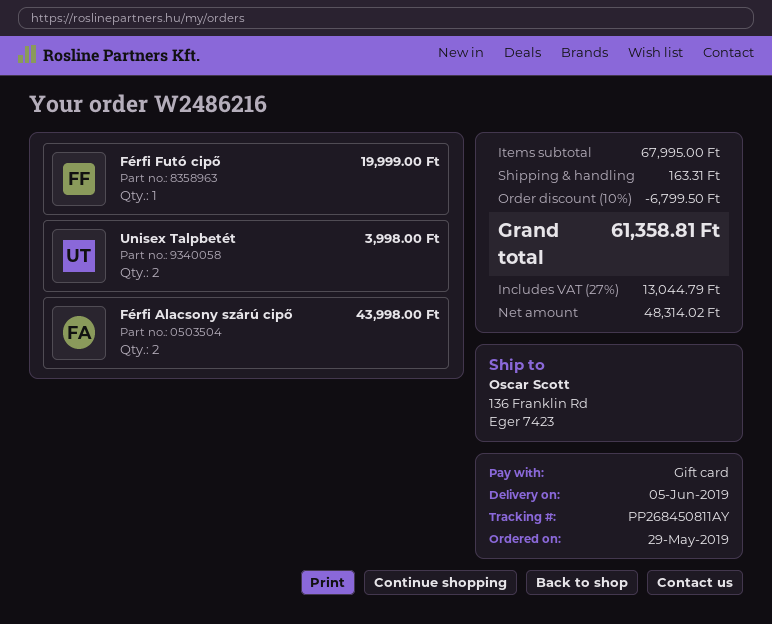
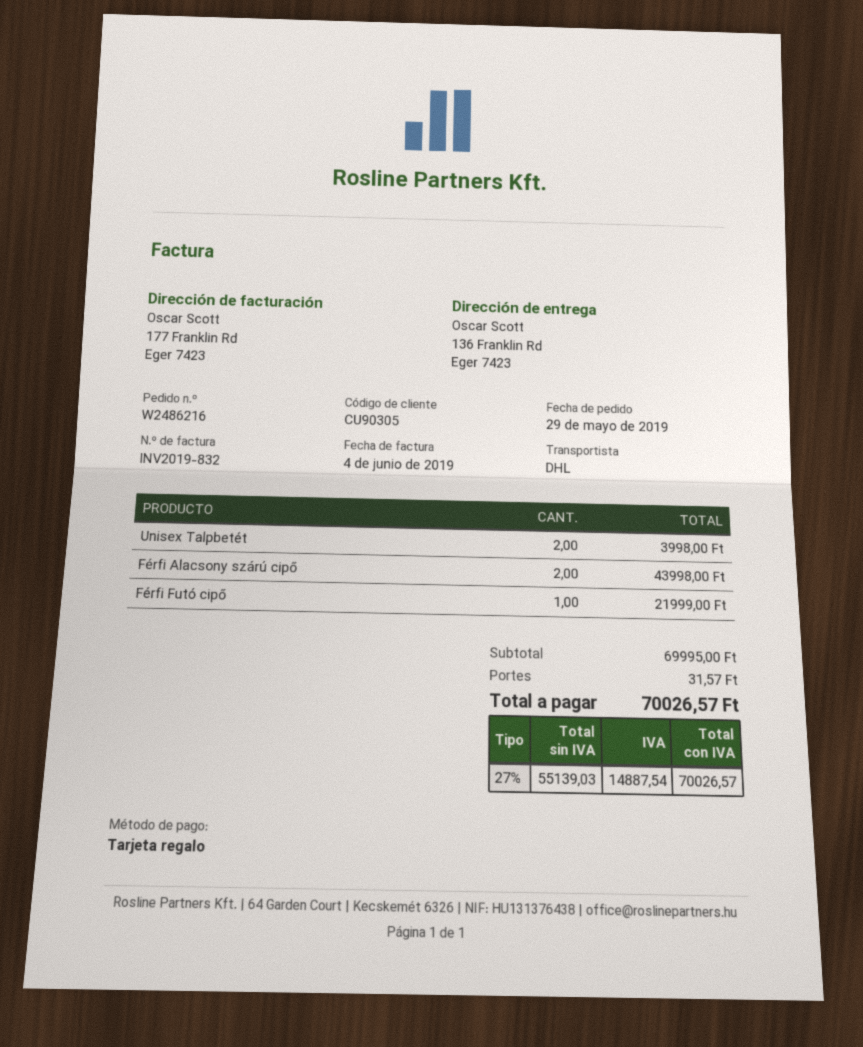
Férfi Futó cipő: 1 for 19999.00 -> 1 for 21999.00
subtotal: 67995.00 -> 69995.00
discount: 10% = 6799.50 -> none
shipping: 163.31 -> 31.57
net: 48314.02 -> 55139.03
tax: 27% = 13044.79 -> 27% = 14887.54
total: 61358.81 -> 70026.57

